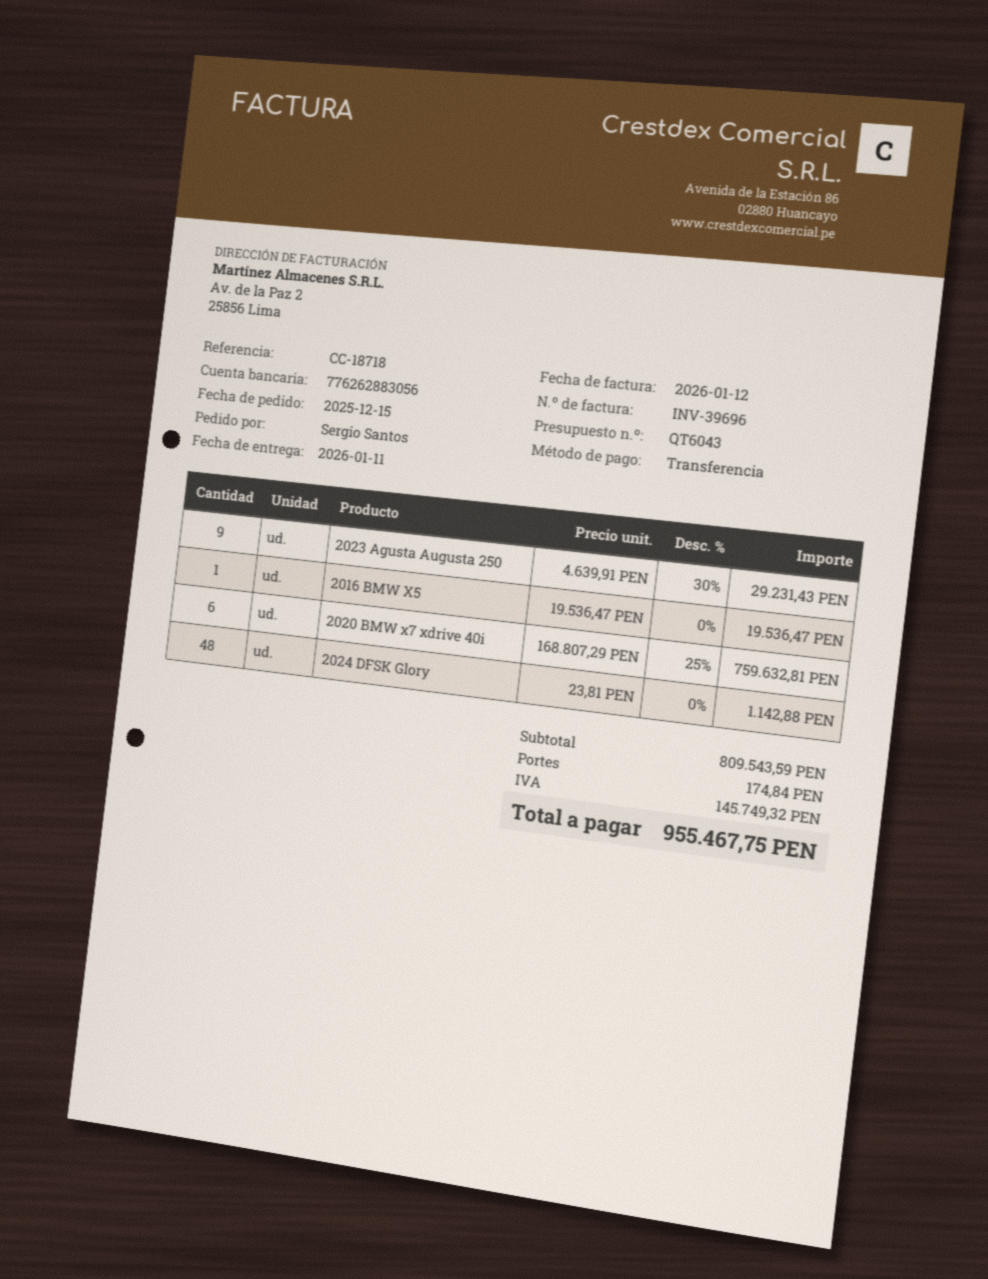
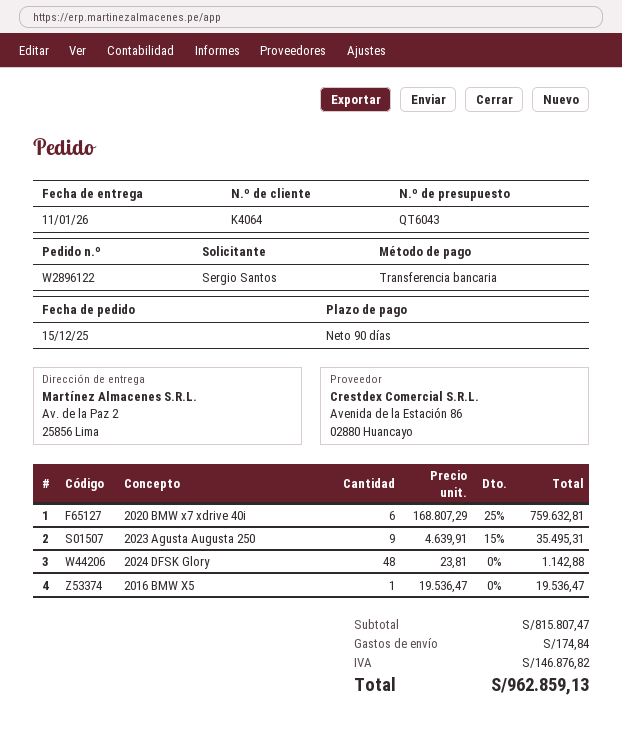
2023 Agusta Augusta 250: 9 x 4639.91 - 30% = 29231.43 -> 9 x 4639.91 - 15% = 35495.31
subtotal: 809543.59 -> 815807.47
tax: 145749.32 -> 146876.82
total: 955467.75 -> 962859.13

